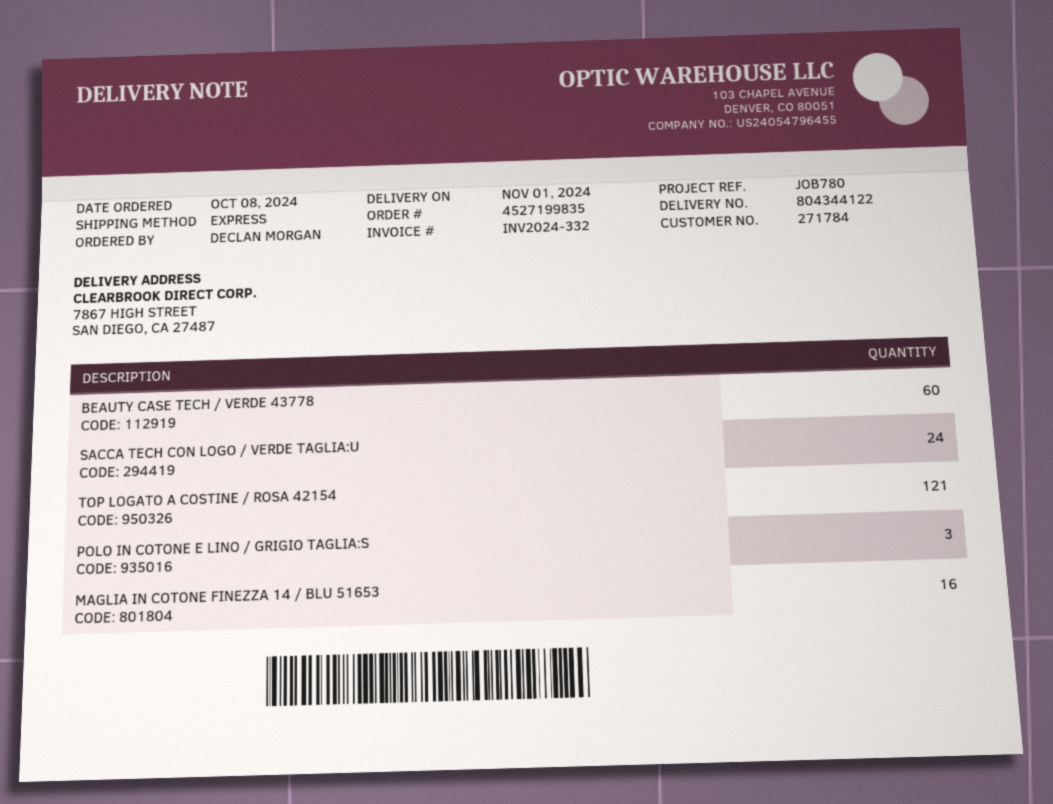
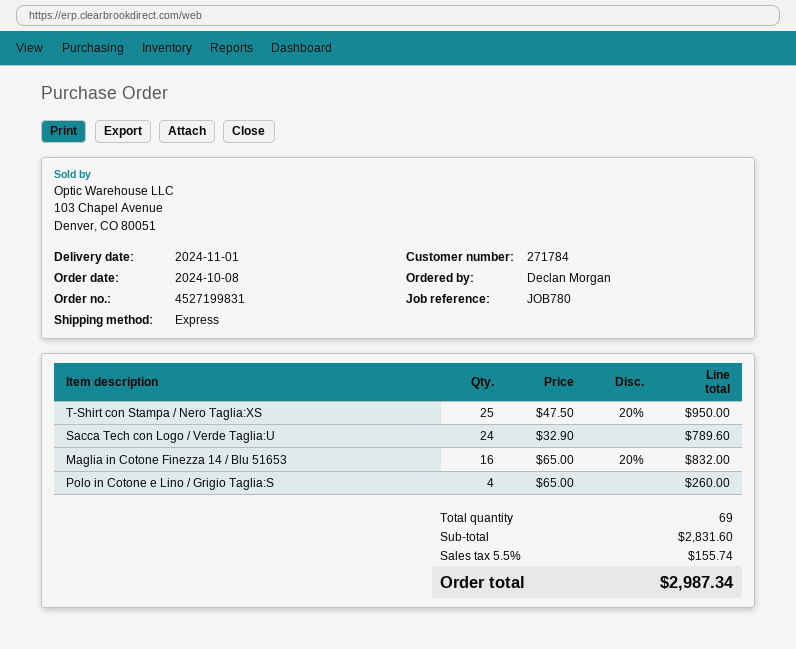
order number: 4527199835 -> 4527199831
BEAUTY CASE TECH / VERDE 43778: 60 -> none
TOP LOGATO A COSTINE / ROSA 42154: 121 -> none
POLO IN COTONE E LINO / GRIGIO TAGLIA:S: 3 -> 4
T-Shirt con Stampa / Nero Taglia:XS: none -> 25

